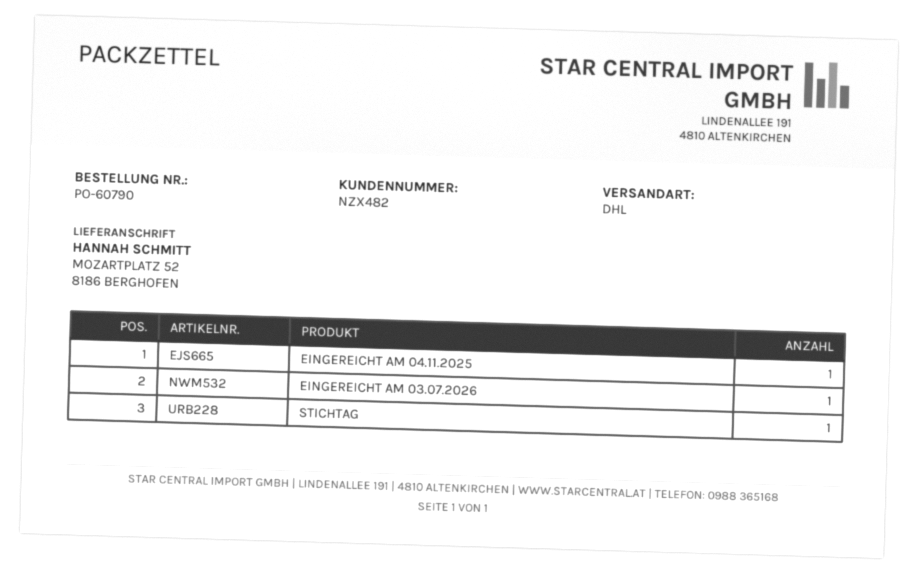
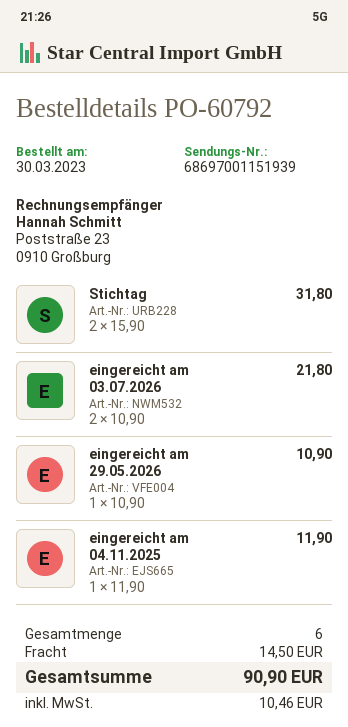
order number: PO-60790 -> PO-60792
EINGEREICHT AM 03.07.2026: 1 -> 2
STICHTAG: 1 -> 2
eingereicht am 29.05.2026: none -> 1

